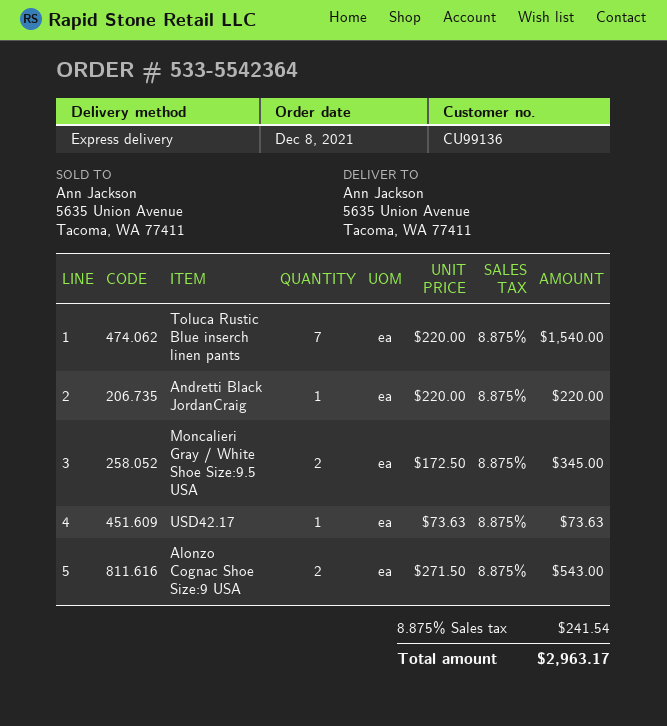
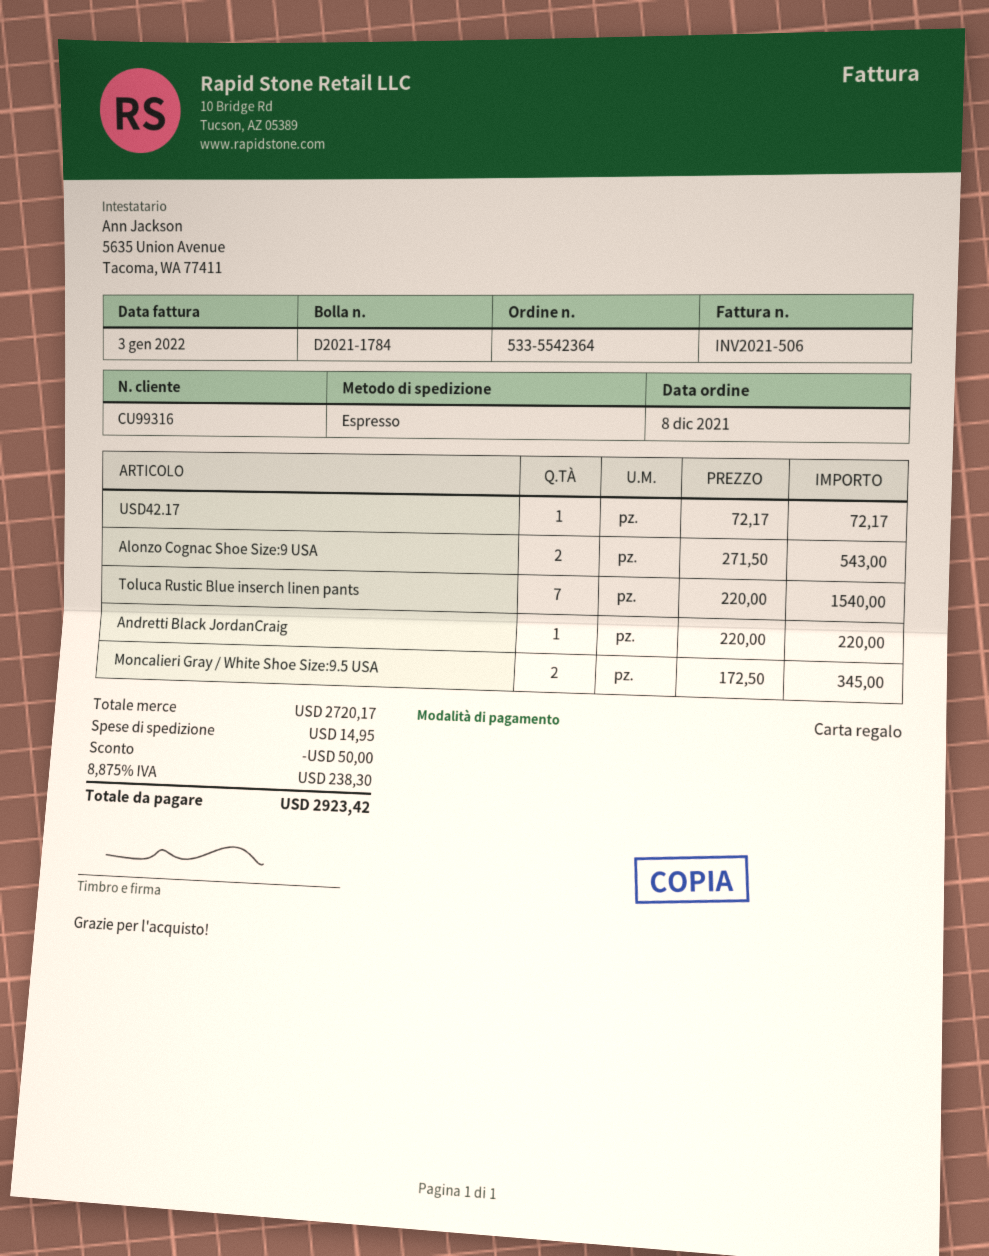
customer number: CU99136 -> CU99316
USD42.17: 1 x 73.63 = 73.63 -> 1 x 72.17 = 72.17
discount: none -> 50.00
shipping: none -> 14.95
tax: 8.875% = 241.54 -> 8.875% = 238.30
total: 2963.17 -> 2923.42

